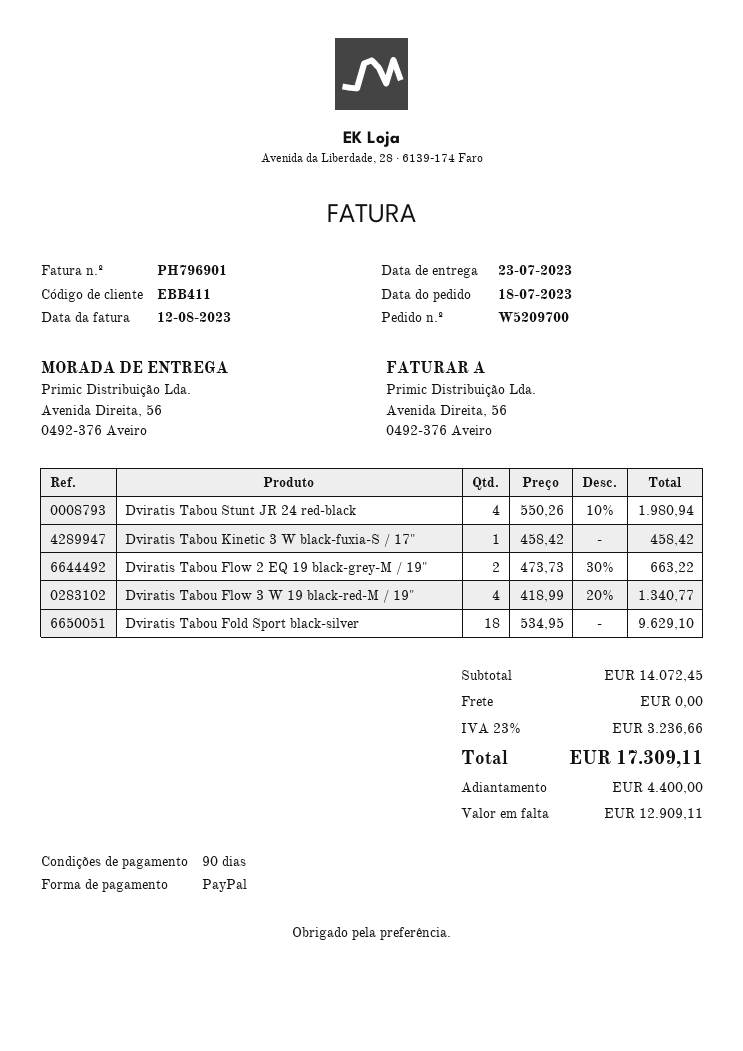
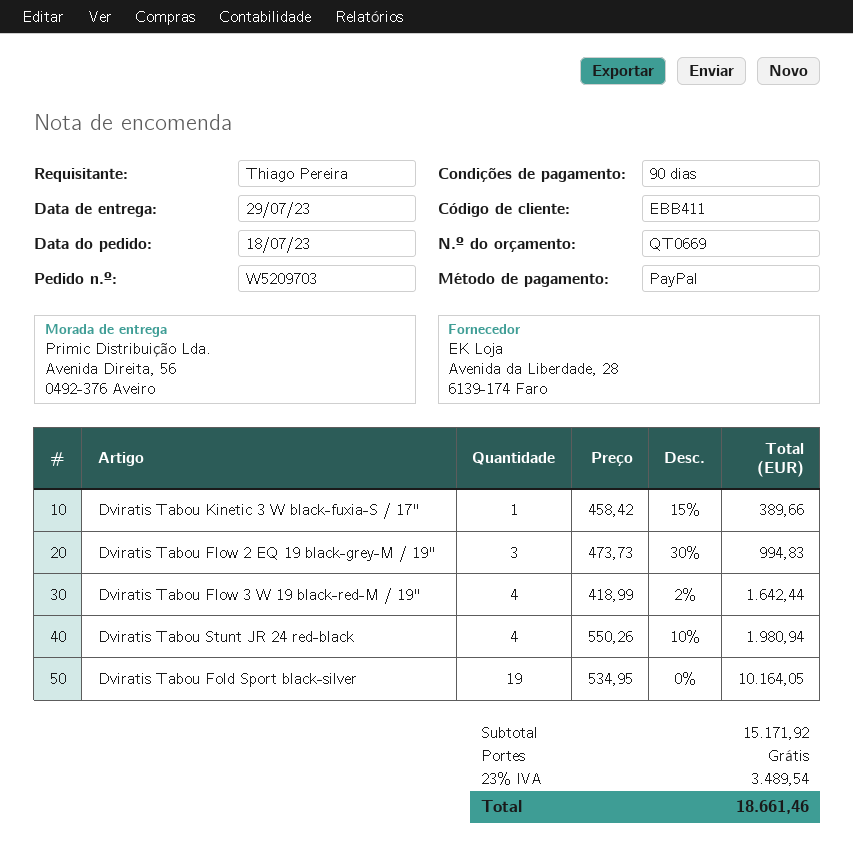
order number: W5209700 -> W5209703
delivery date: 2023-07-23 -> 2023-07-29
Dviratis Tabou Kinetic 3 W black-fuxia-S / 17": 1 x 458.42 = 458.42 -> 1 x 458.42 - 15% = 389.66
Dviratis Tabou Flow 2 EQ 19 black-grey-M / 19": 2 x 473.73 - 30% = 663.22 -> 3 x 473.73 - 30% = 994.83
Dviratis Tabou Flow 3 W 19 black-red-M / 19": 4 x 418.99 - 20% = 1340.77 -> 4 x 418.99 - 2% = 1642.44
Dviratis Tabou Fold Sport black-silver: 18 x 534.95 = 9629.10 -> 19 x 534.95 = 10164.05
subtotal: 14072.45 -> 15171.92
tax: 23% = 3236.66 -> 23% = 3489.54
total: 17309.11 -> 18661.46

